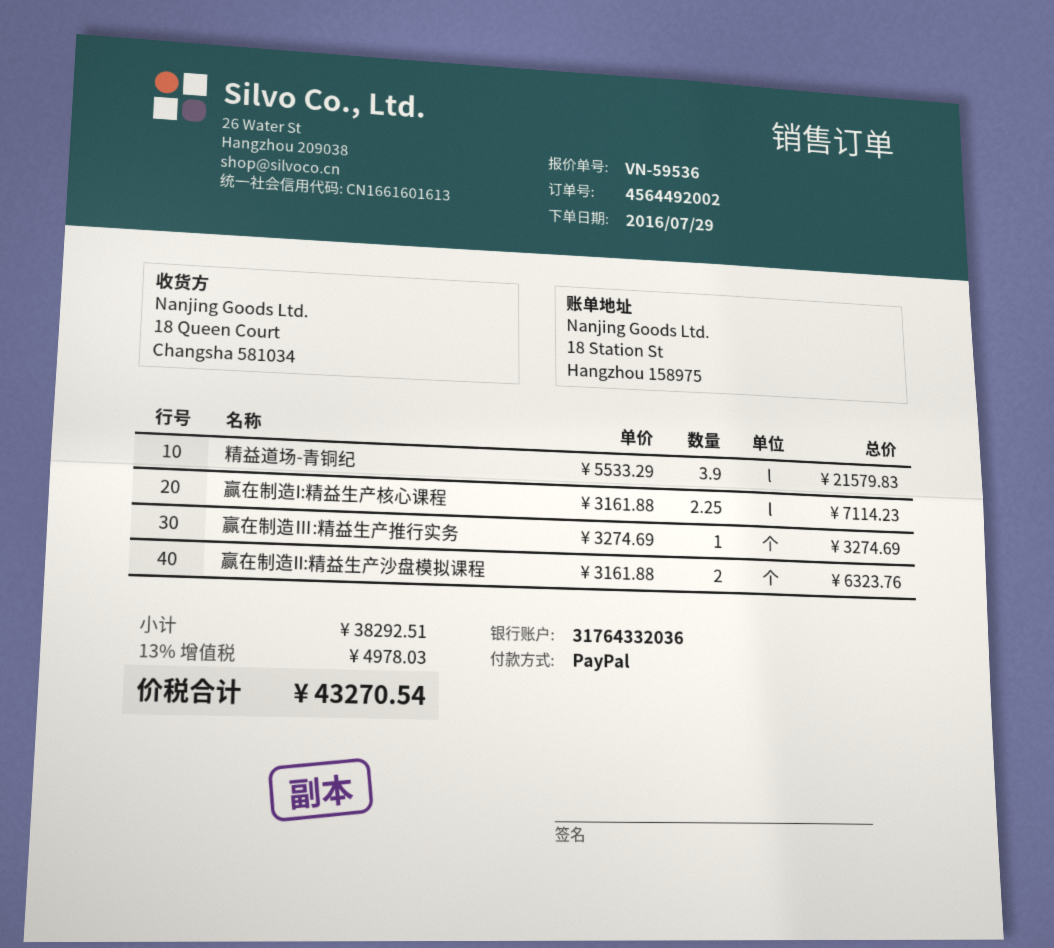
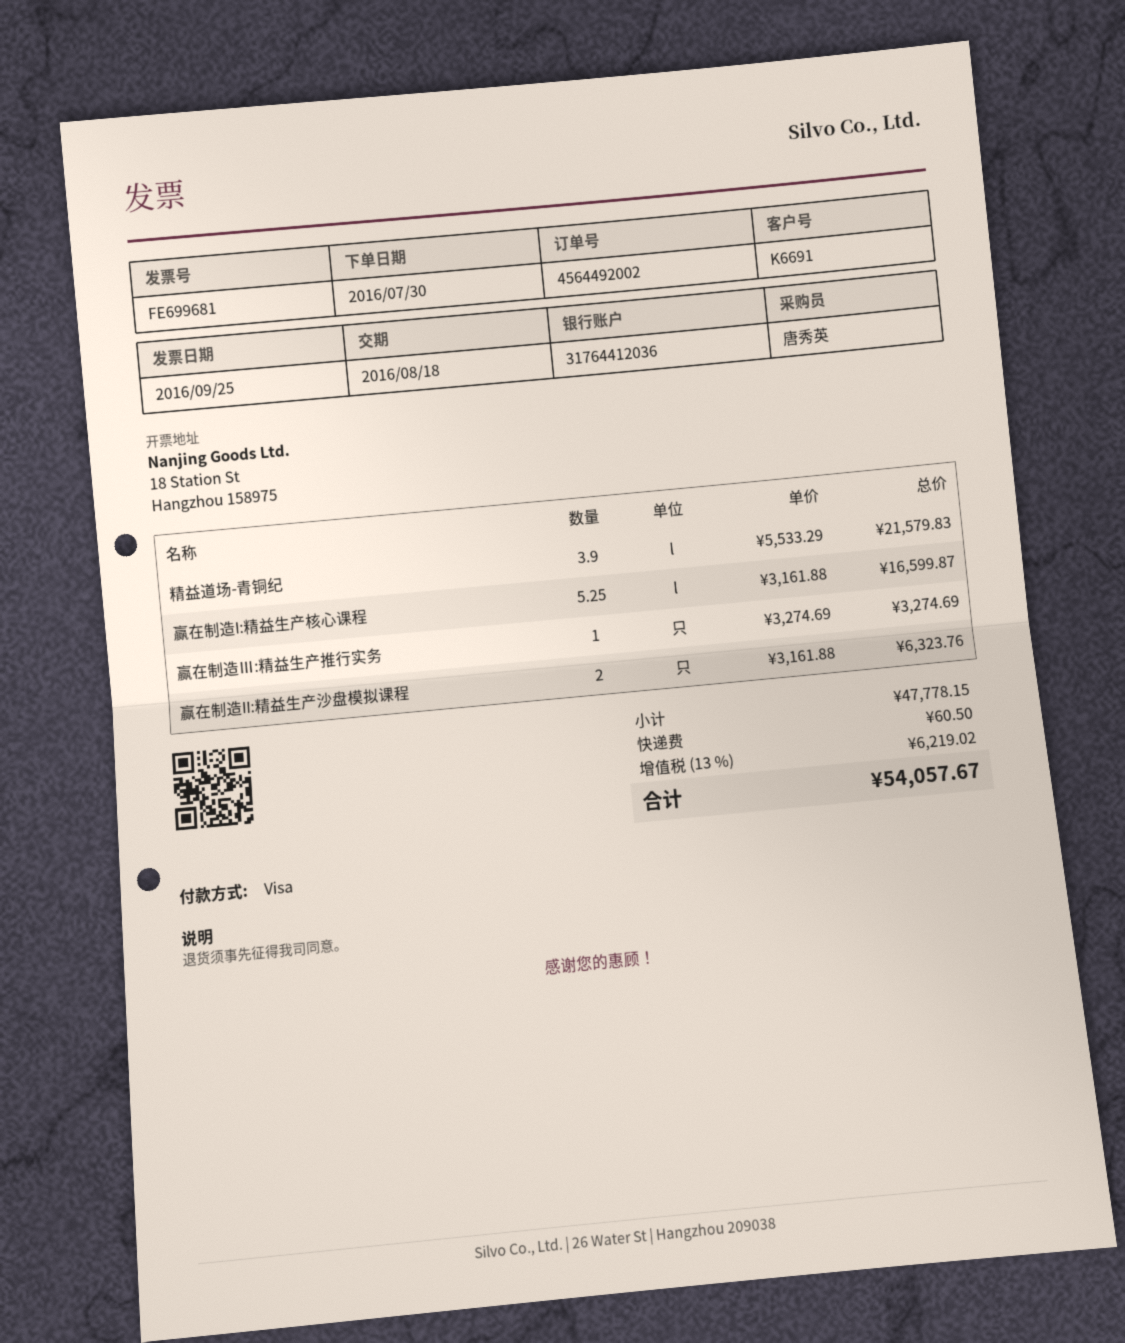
order date: 2016-07-29 -> 2016-07-30
payment method: PayPal -> Visa
bank account: 31764332036 -> 31764412036
赢在制造I:精益生产核心课程: 2.25 x 3161.88 = 7114.23 -> 5.25 x 3161.88 = 16599.87
subtotal: 38292.51 -> 47778.15
shipping: none -> 60.50
tax: 13% = 4978.03 -> 13% = 6219.02
total: 43270.54 -> 54057.67

